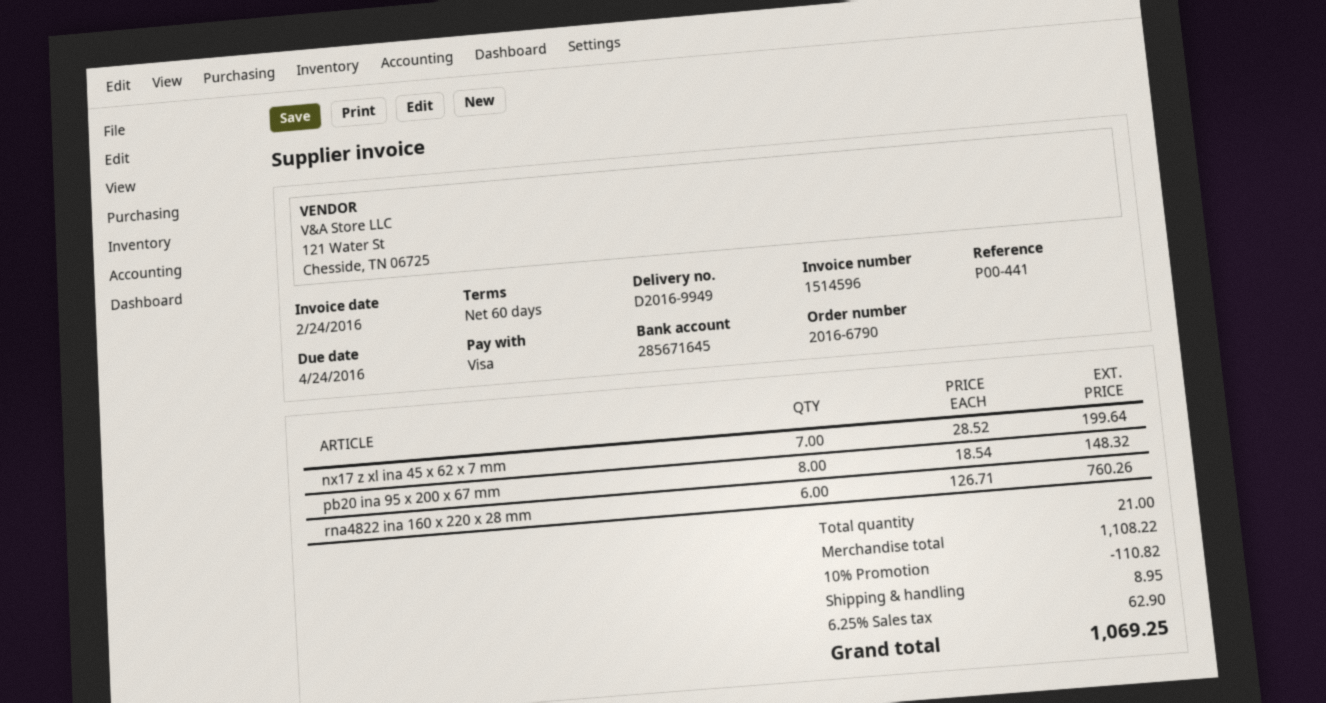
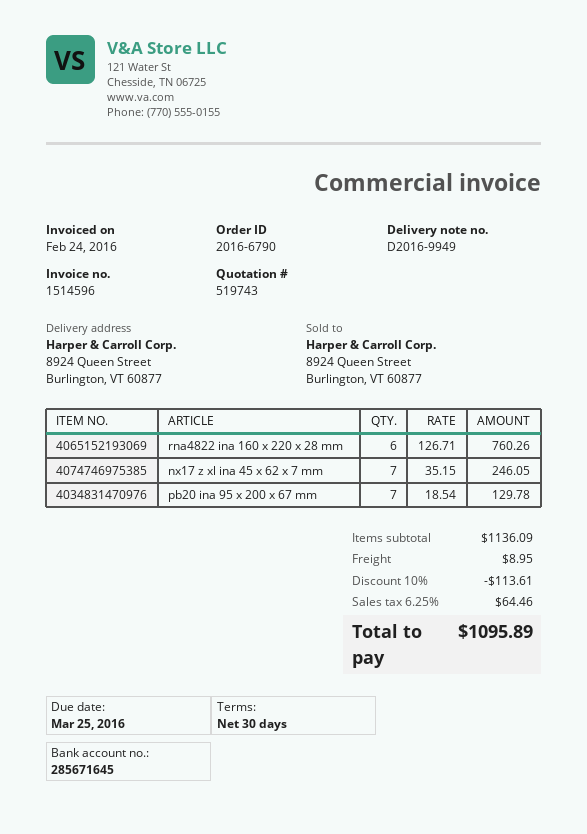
payment terms: 60 days -> 30 days
due date: 2016-04-24 -> 2016-03-25
nx17 z xl ina 45 x 62 x 7 mm: 7 x 28.52 = 199.64 -> 7 x 35.15 = 246.05
pb20 ina 95 x 200 x 67 mm: 8 x 18.54 = 148.32 -> 7 x 18.54 = 129.78
subtotal: 1108.22 -> 1136.09
discount: 10% = 110.82 -> 10% = 113.61
tax: 6.25% = 62.90 -> 6.25% = 64.46
total: 1069.25 -> 1095.89

